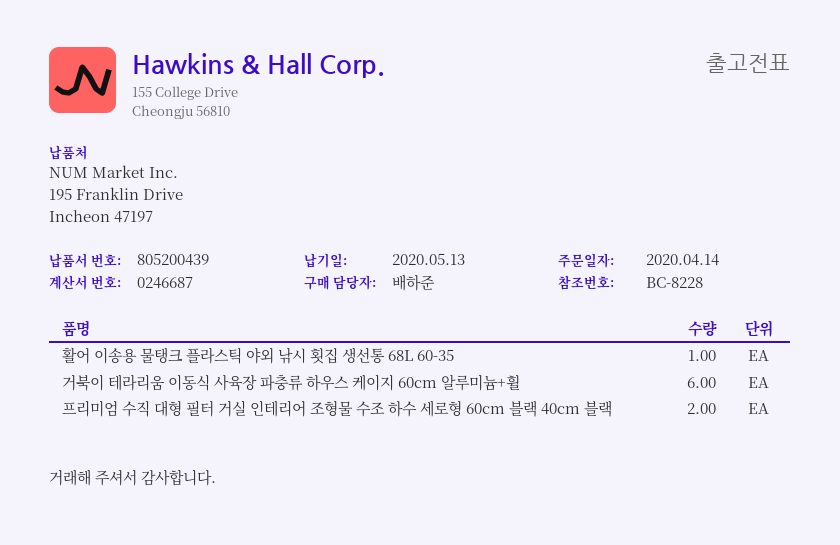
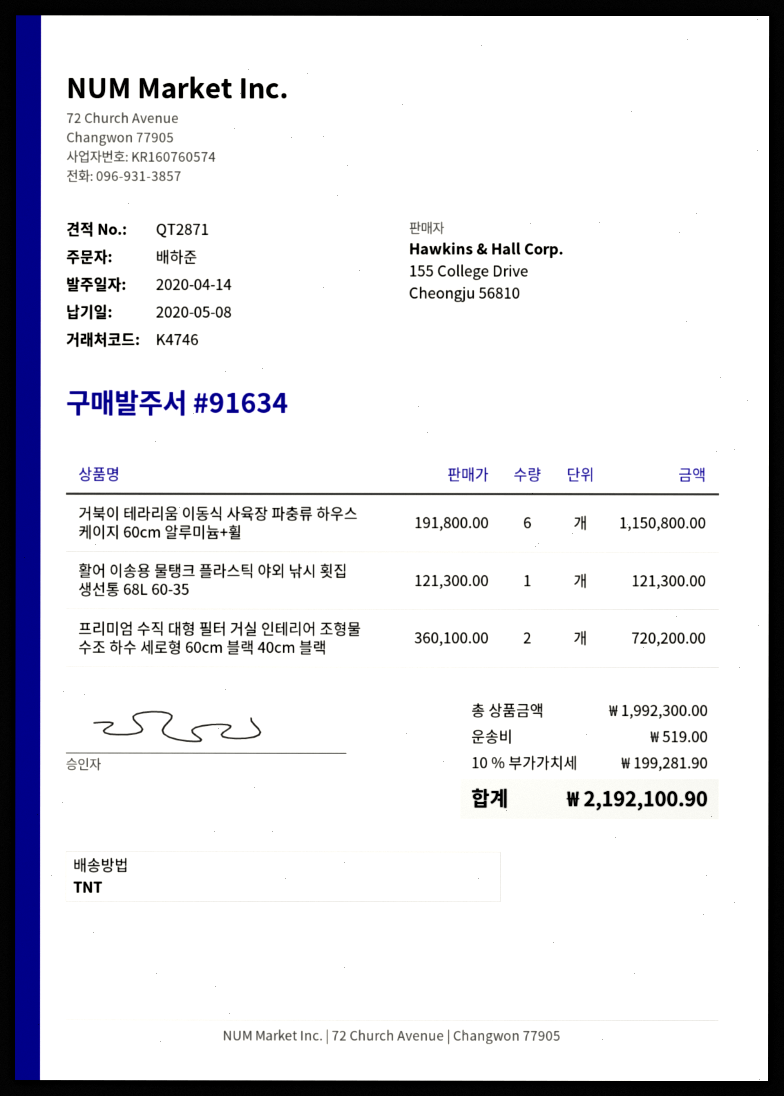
delivery date: 2020-05-13 -> 2020-05-08

